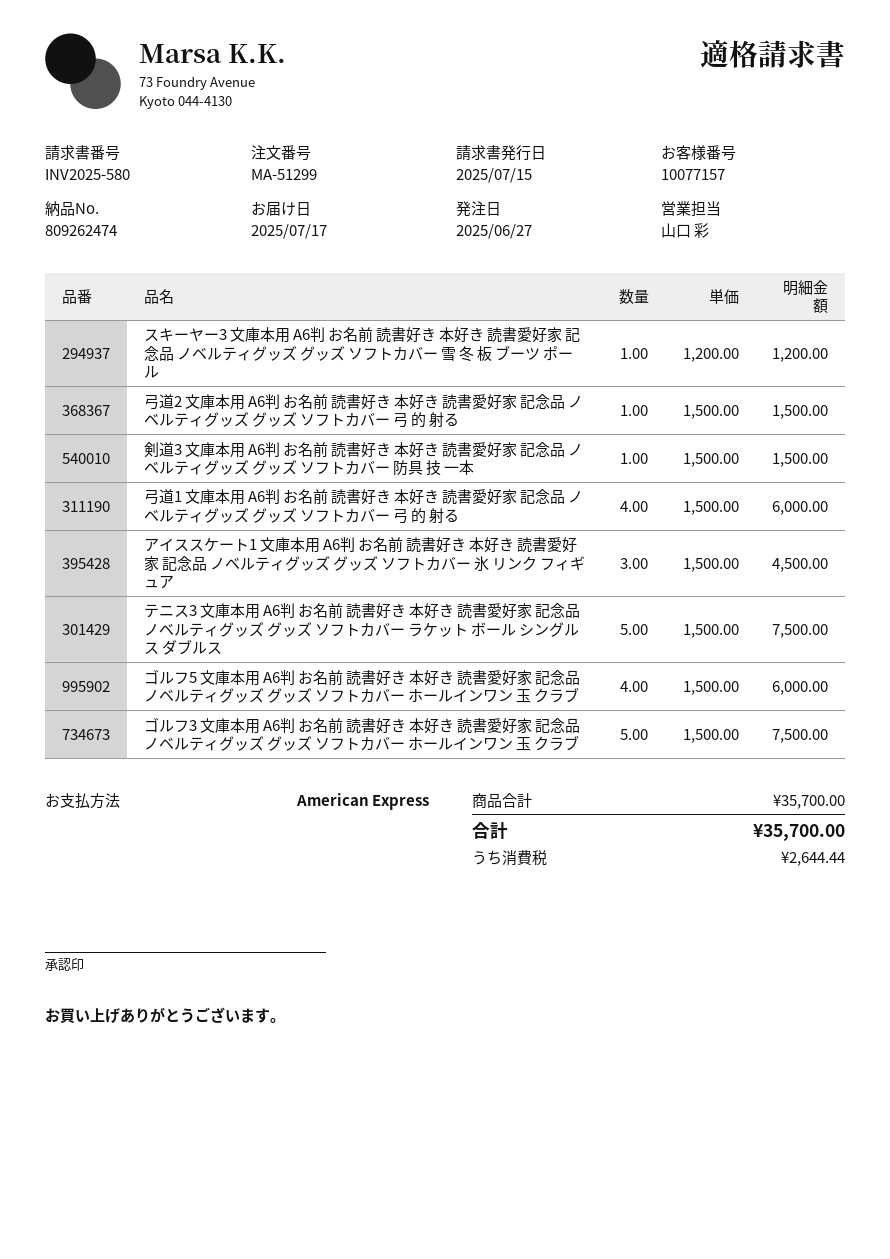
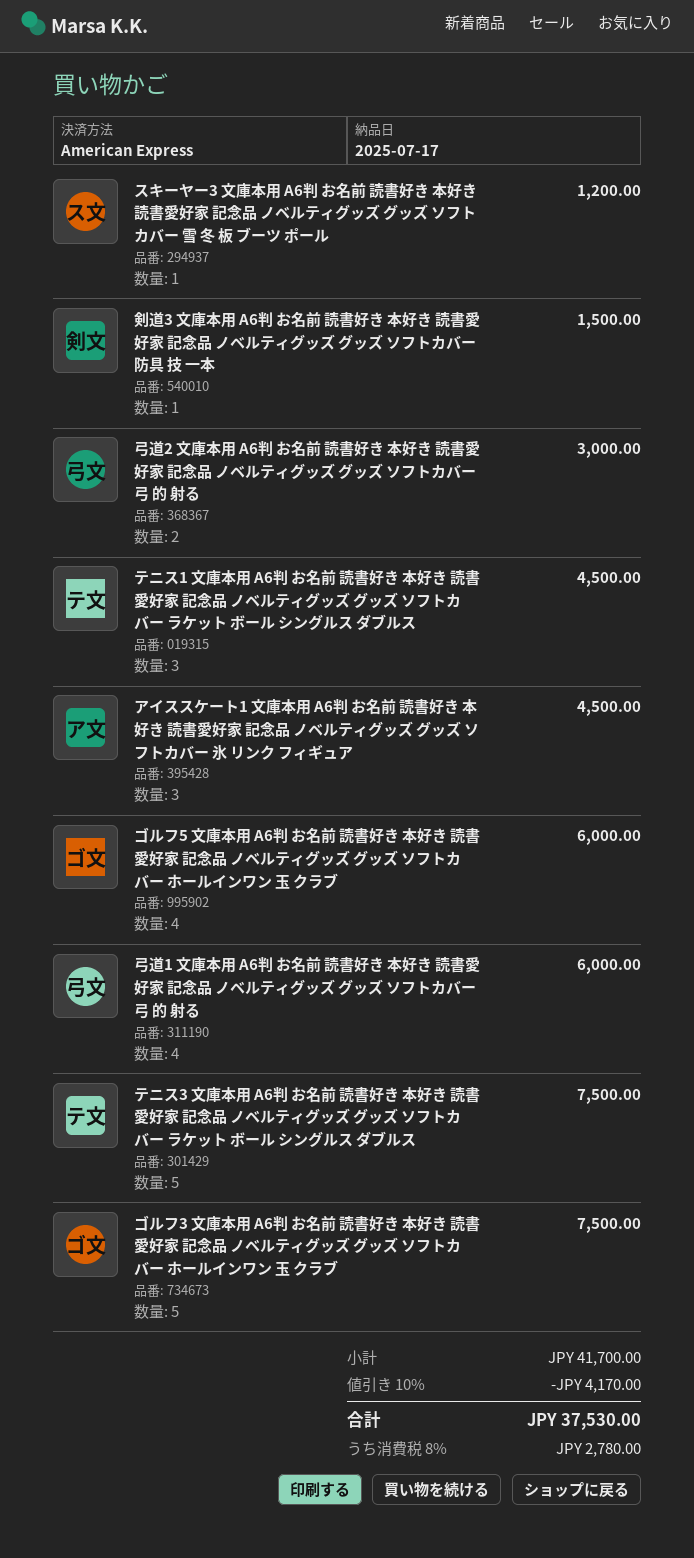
弓道2 文庫本用 A6判 お名前 読書好き 本好き 読書愛好家 記念品 ノベルティグッズ グッズ ソフトカバー 弓 的 射る: 1 for 1500.00 -> 2 for 3000.00
テニス1 文庫本用 A6判 お名前 読書好き 本好き 読書愛好家 記念品 ノベルティグッズ グッズ ソフトカバー ラケット ボール シングルス ダブルス: none -> 3 for 4500.00
subtotal: 35700.00 -> 41700.00
discount: none -> 10% = 4170.00
tax: 2644.44 -> 2780.00
total: 35700.00 -> 37530.00

